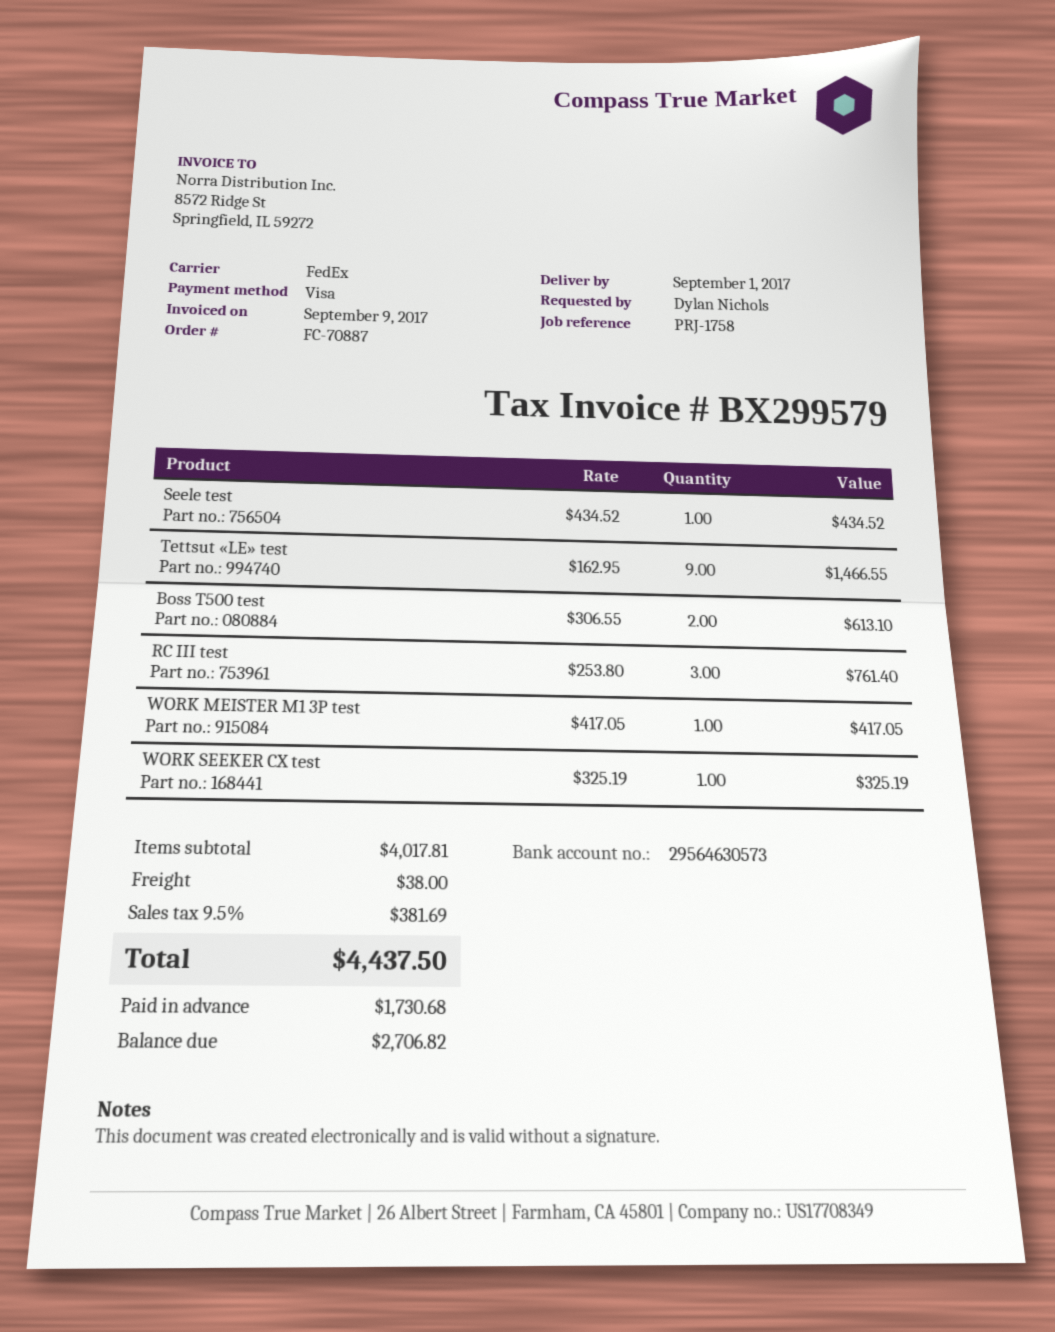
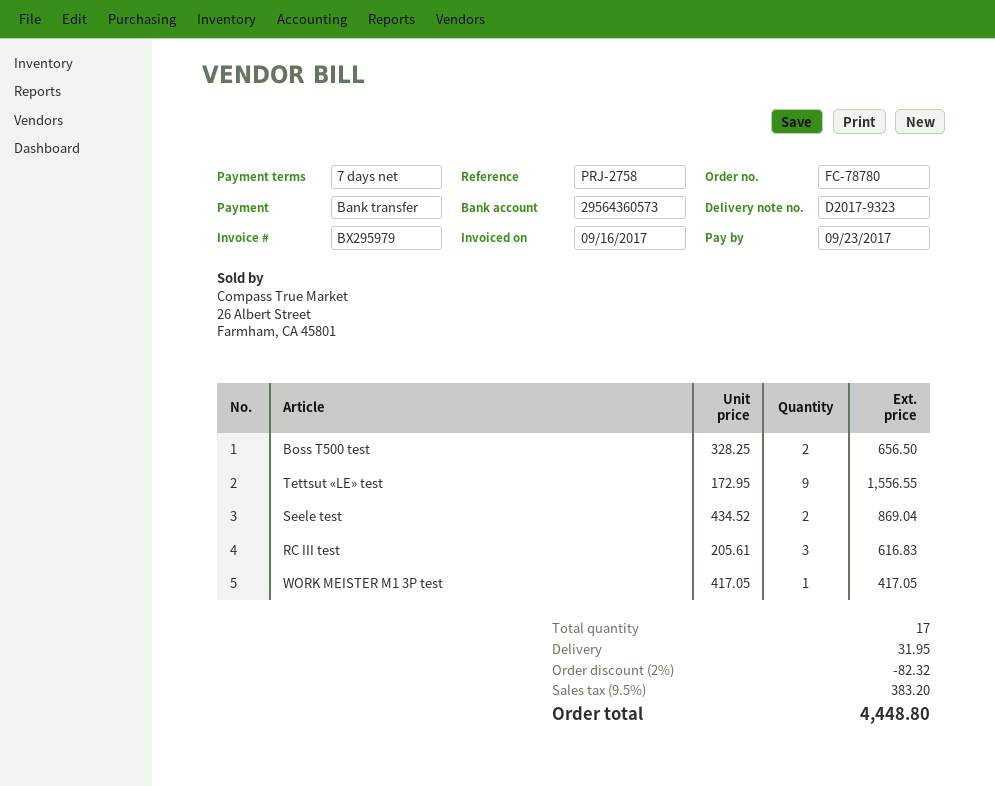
order number: FC-70887 -> FC-78780
invoice number: BX299579 -> BX295979
invoice date: 2017-09-09 -> 2017-09-16
reference: PRJ-1758 -> PRJ-2758
payment method: Visa -> bank transfer
bank account: 29564630573 -> 29564360573
Seele test: 1 x 434.52 = 434.52 -> 2 x 434.52 = 869.04
Tettsut «LE» test: 9 x 162.95 = 1466.55 -> 9 x 172.95 = 1556.55
Boss T500 test: 2 x 306.55 = 613.10 -> 2 x 328.25 = 656.50
RC III test: 3 x 253.80 = 761.40 -> 3 x 205.61 = 616.83
WORK SEEKER CX test: 1 x 325.19 = 325.19 -> none
discount: none -> 2% = 82.32
shipping: 38.00 -> 31.95
tax: 9.5% = 381.69 -> 9.5% = 383.20
total: 4437.50 -> 4448.80

